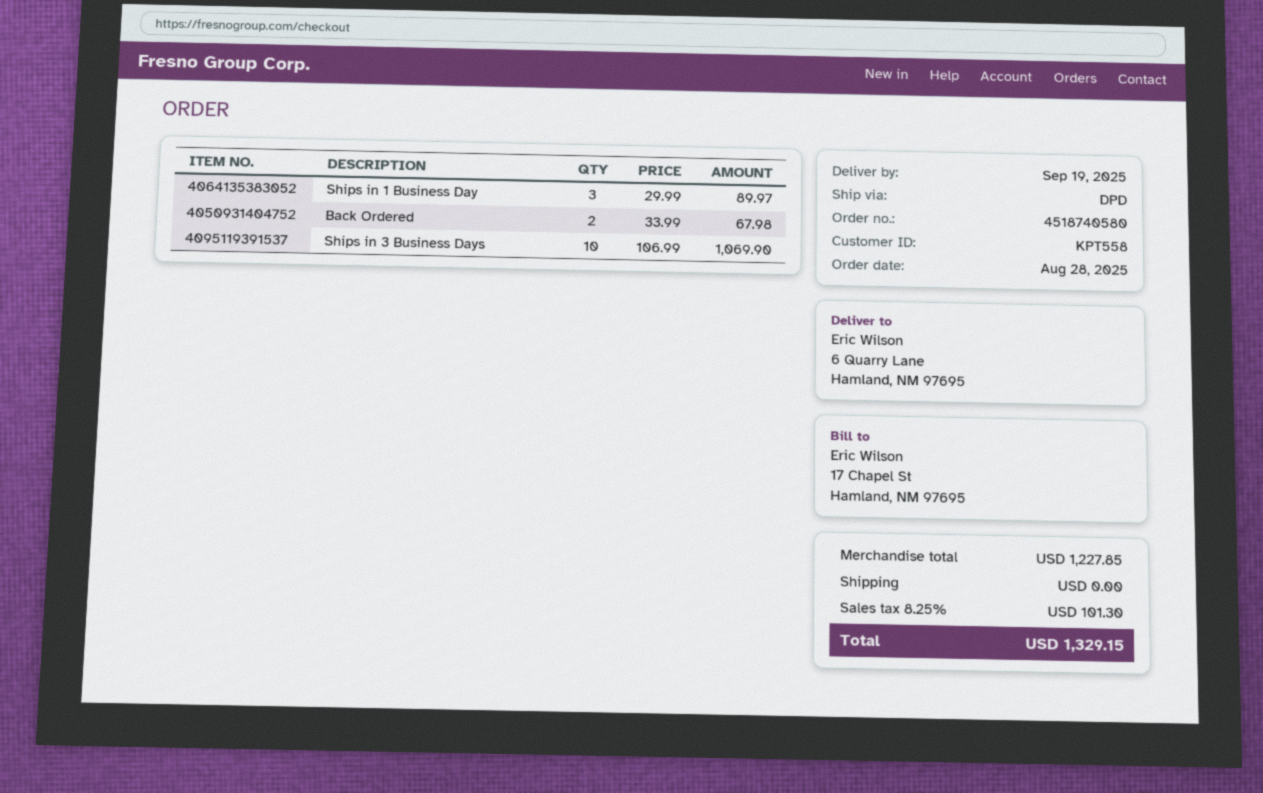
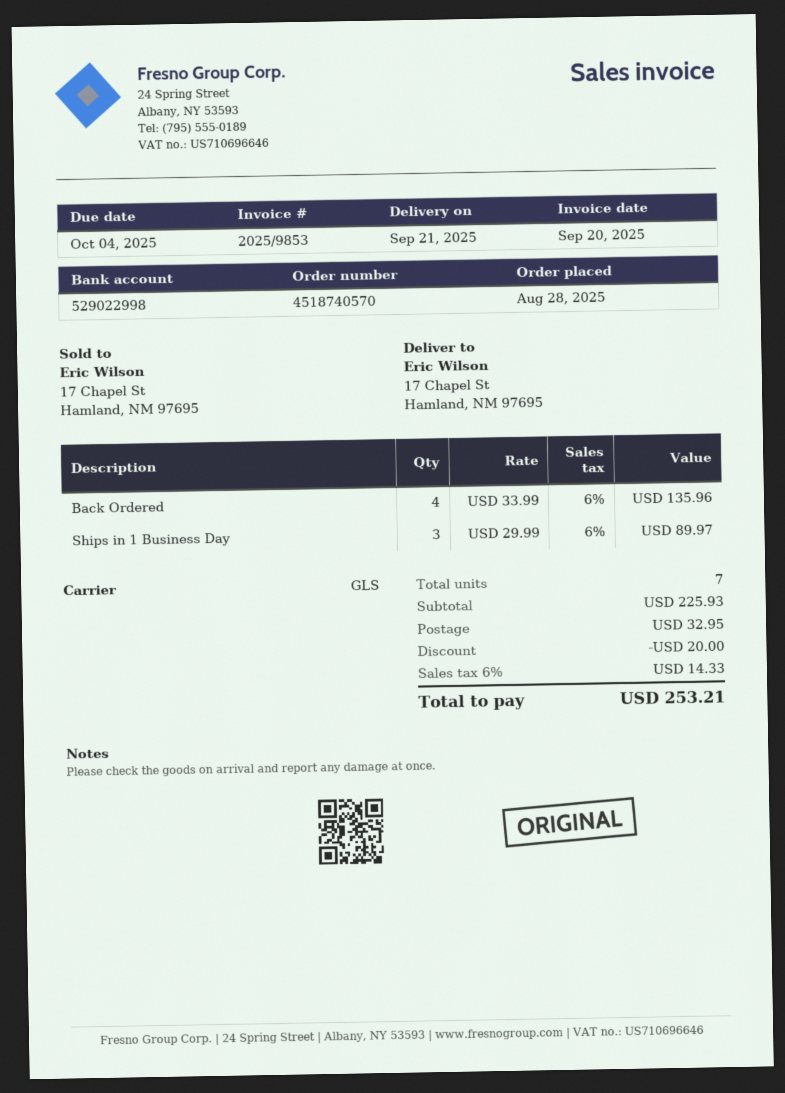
order number: 4518740580 -> 4518740570
delivery date: 2025-09-19 -> 2025-09-21
shipping method: DPD -> GLS
ship to: 6 Quarry Lane, Hamland, NM 97695 -> 17 Chapel St, Hamland, NM 97695
Back Ordered: 2 x 33.99 = 67.98 -> 4 x 33.99 = 135.96
Ships in 3 Business Days: 10 x 106.99 = 1069.90 -> none
subtotal: 1227.85 -> 225.93
discount: none -> 20.00
shipping: 0.00 -> 32.95
tax: 8.25% = 101.30 -> 6% = 14.33
total: 1329.15 -> 253.21

